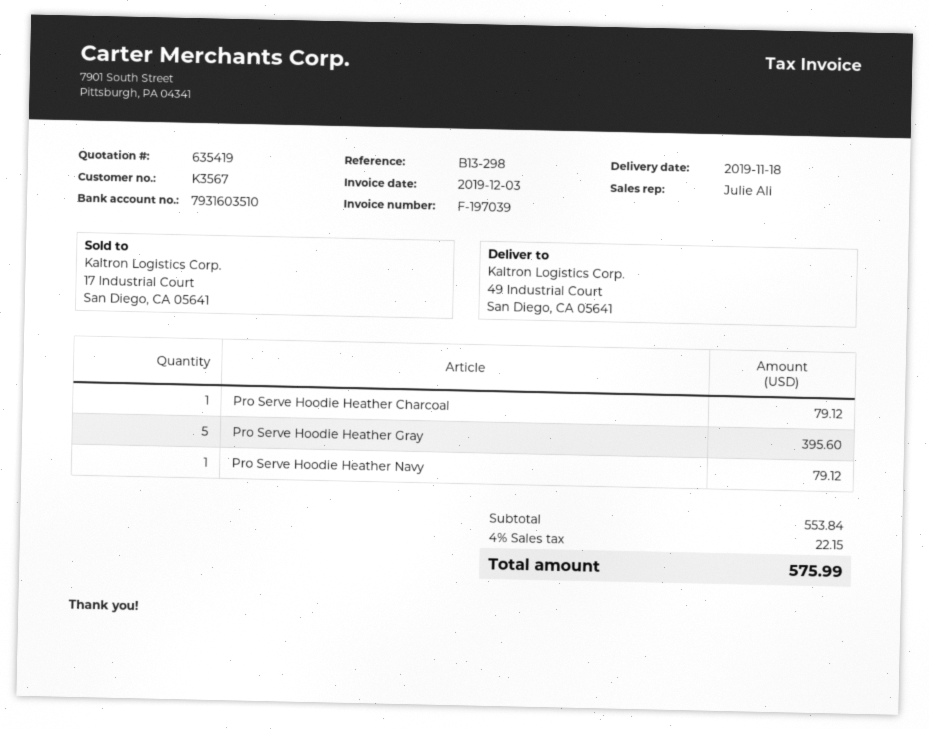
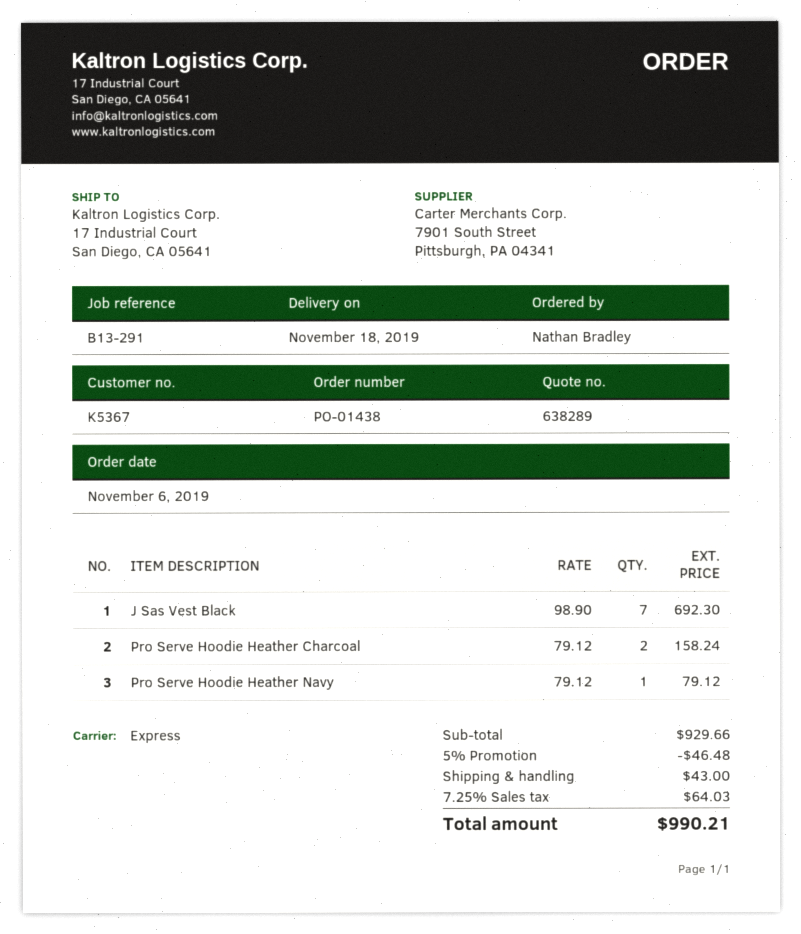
quote number: 635419 -> 638289
customer number: K3567 -> K5367
reference: B13-298 -> B13-291
ship to: 49 Industrial Court, San Diego, CA 05641 -> 17 Industrial Court, San Diego, CA 05641
Pro Serve Hoodie Heather Charcoal: 1 for 79.12 -> 2 for 158.24
Pro Serve Hoodie Heather Gray: 5 for 395.60 -> none
J Sas Vest Black: none -> 7 for 692.30
subtotal: 553.84 -> 929.66
discount: none -> 5% = 46.48
shipping: none -> 43.00
tax: 4% = 22.15 -> 7.25% = 64.03
total: 575.99 -> 990.21

